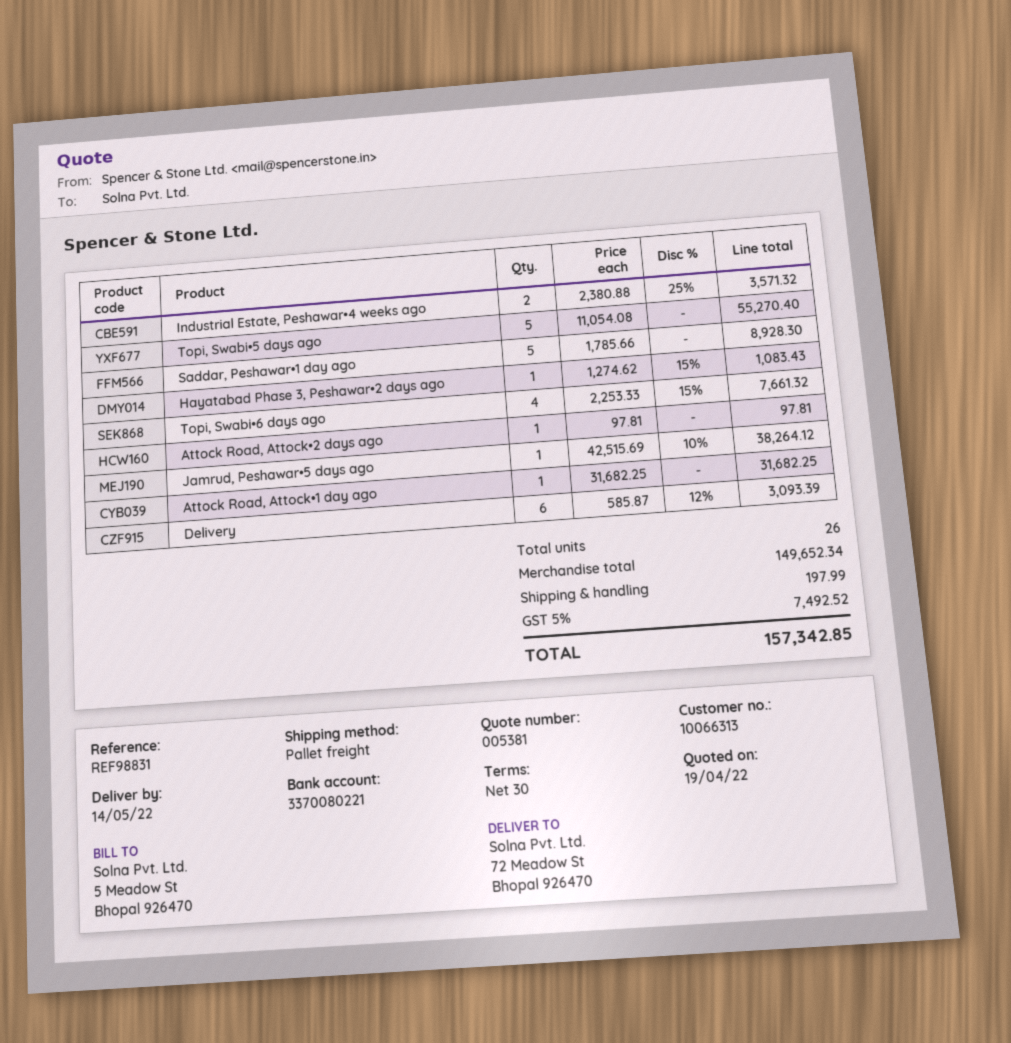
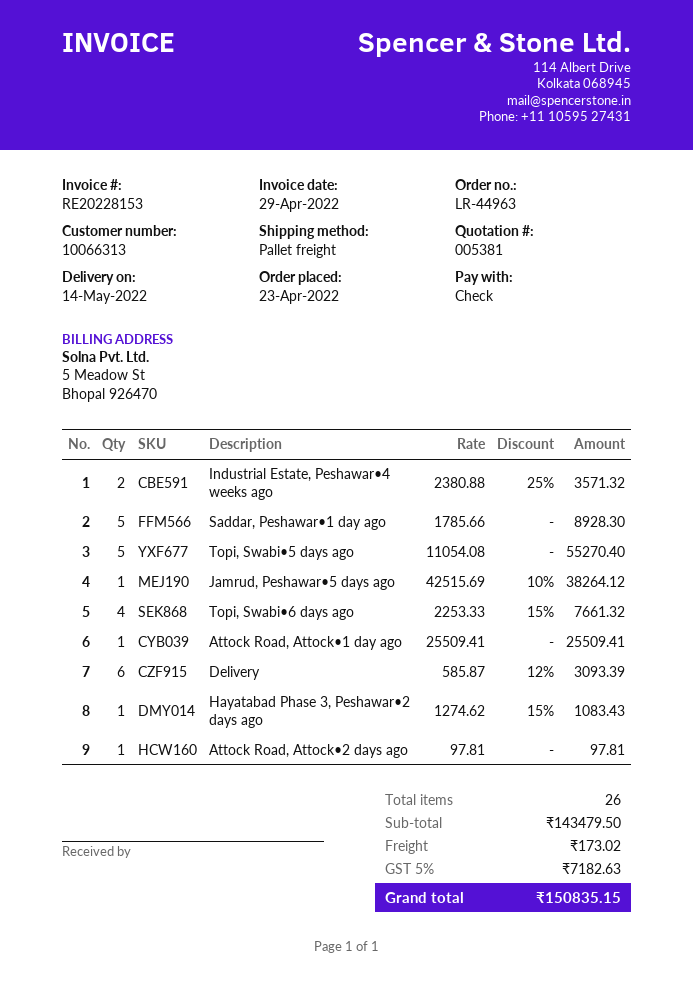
Attock Road, Attock•1 day ago: 1 x 31682.25 = 31682.25 -> 1 x 25509.41 = 25509.41
subtotal: 149652.34 -> 143479.50
shipping: 197.99 -> 173.02
tax: 5% = 7492.52 -> 5% = 7182.63
total: 157342.85 -> 150835.15

